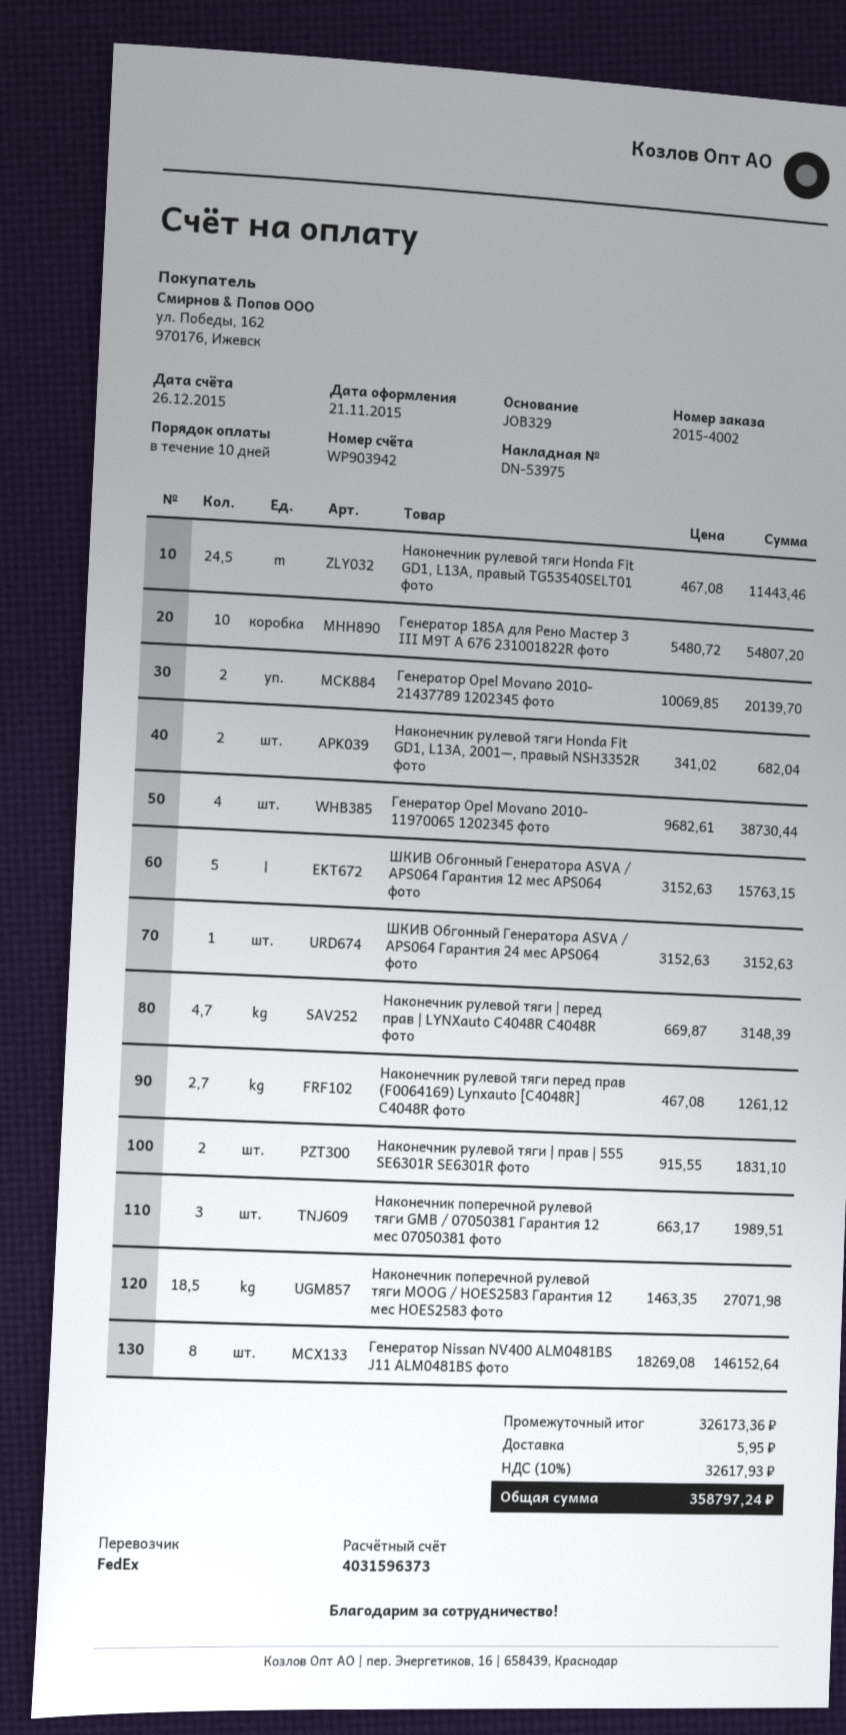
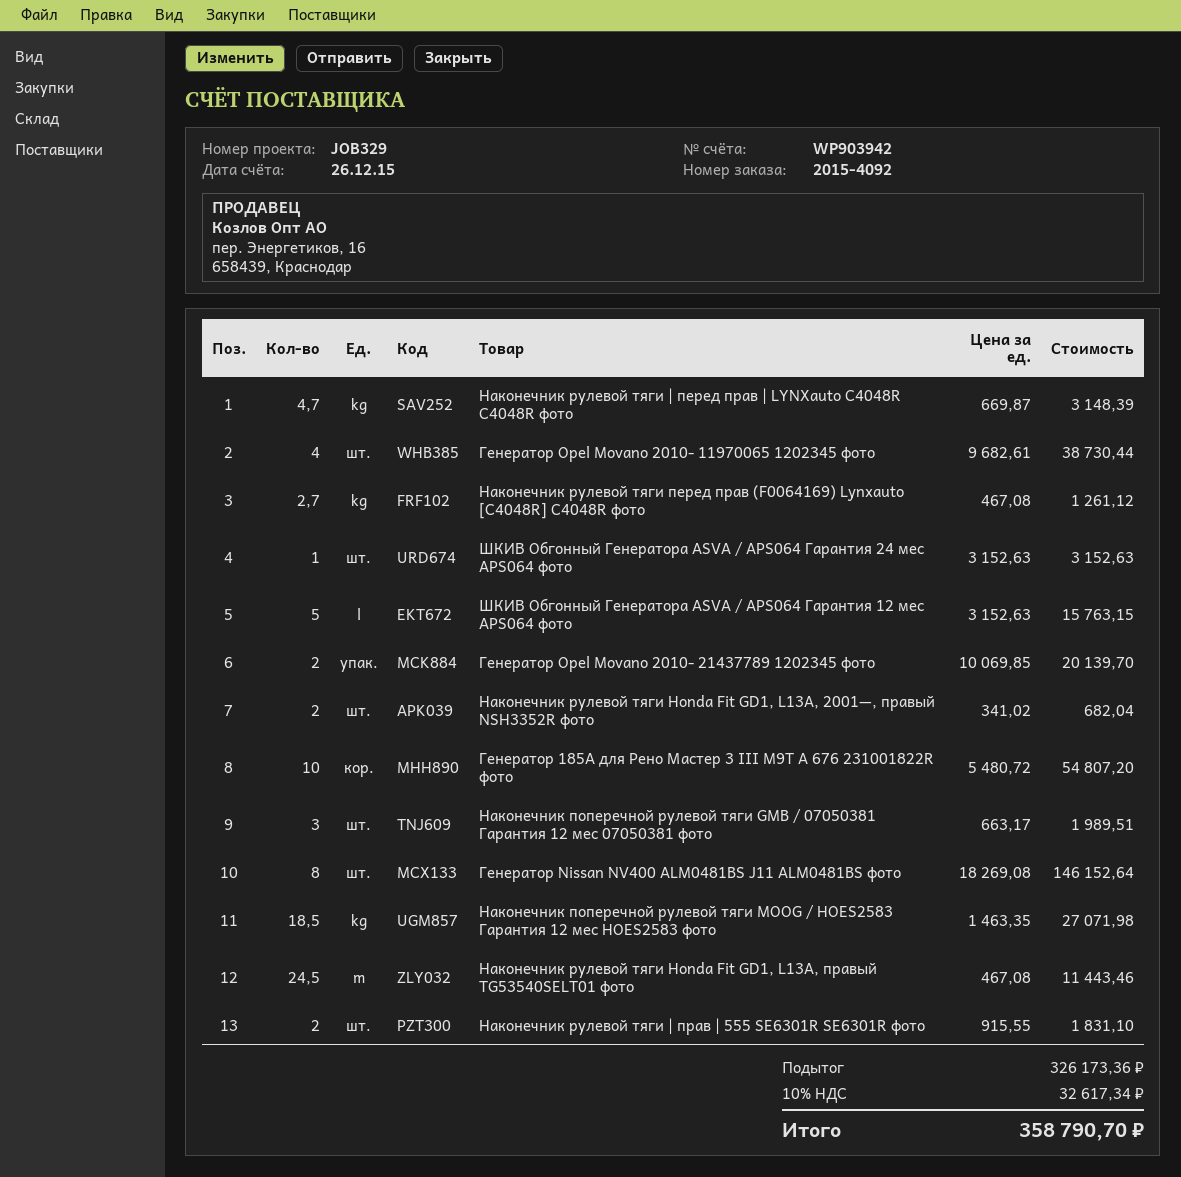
order number: 2015-4002 -> 2015-4092
shipping: 5.95 -> none
tax: 10% = 32617.93 -> 10% = 32617.34
total: 358797.24 -> 358790.70

